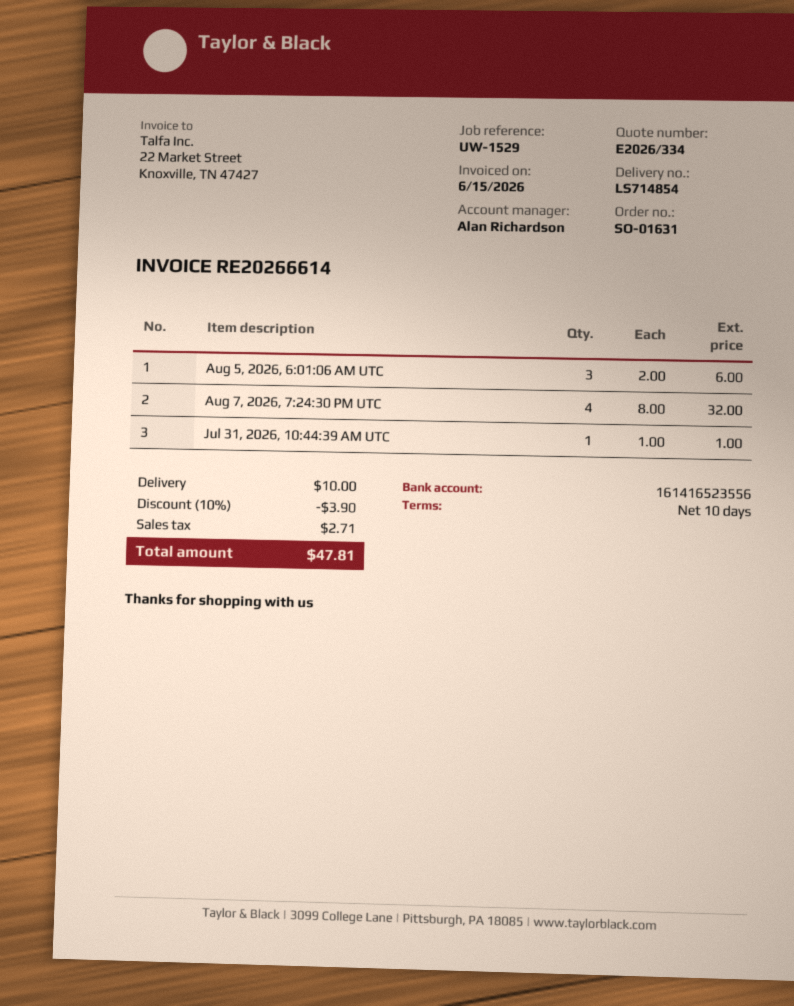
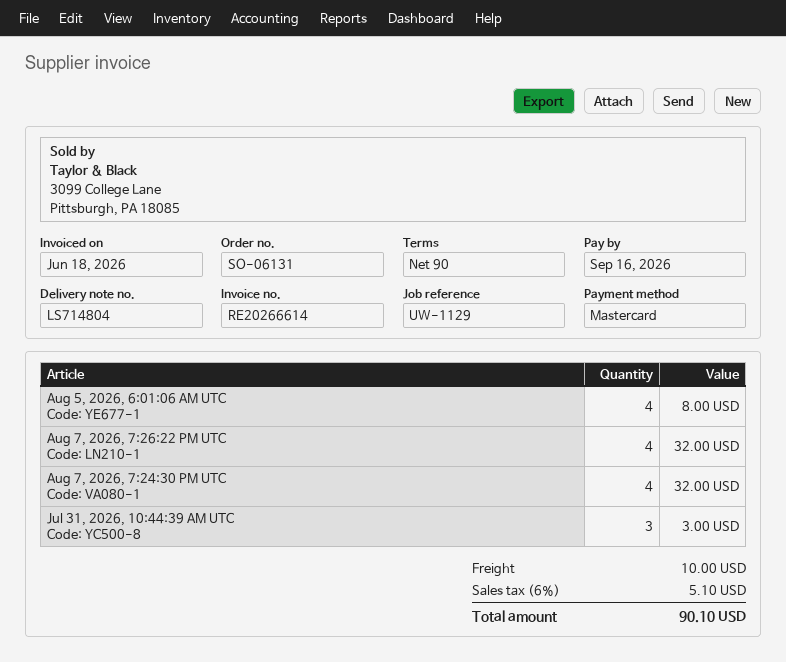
order number: SO-01631 -> SO-06131
delivery note number: LS714854 -> LS714804
invoice date: 2026-06-15 -> 2026-06-18
payment terms: 10 days -> 90 days
reference: UW-1529 -> UW-1129
Aug 5, 2026, 6:01:06 AM UTC: 3 for 6.00 -> 4 for 8.00
Jul 31, 2026, 10:44:39 AM UTC: 1 for 1.00 -> 3 for 3.00
Aug 7, 2026, 7:26:22 PM UTC: none -> 4 for 32.00
discount: 10% = 3.90 -> none
tax: 2.71 -> 5.10
total: 47.81 -> 90.10

